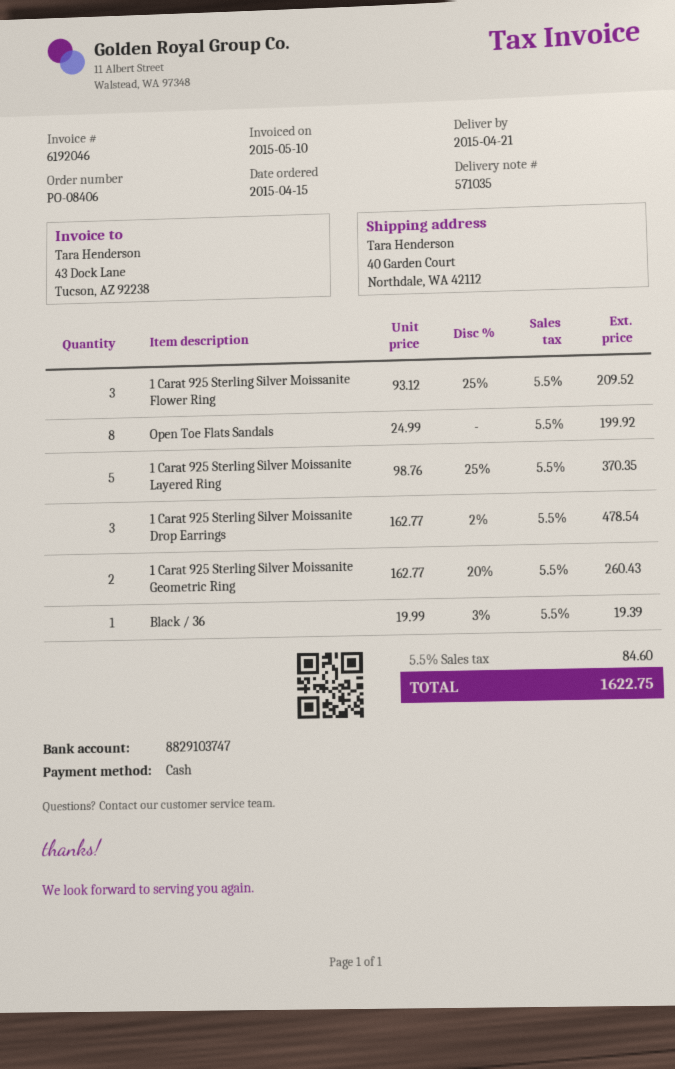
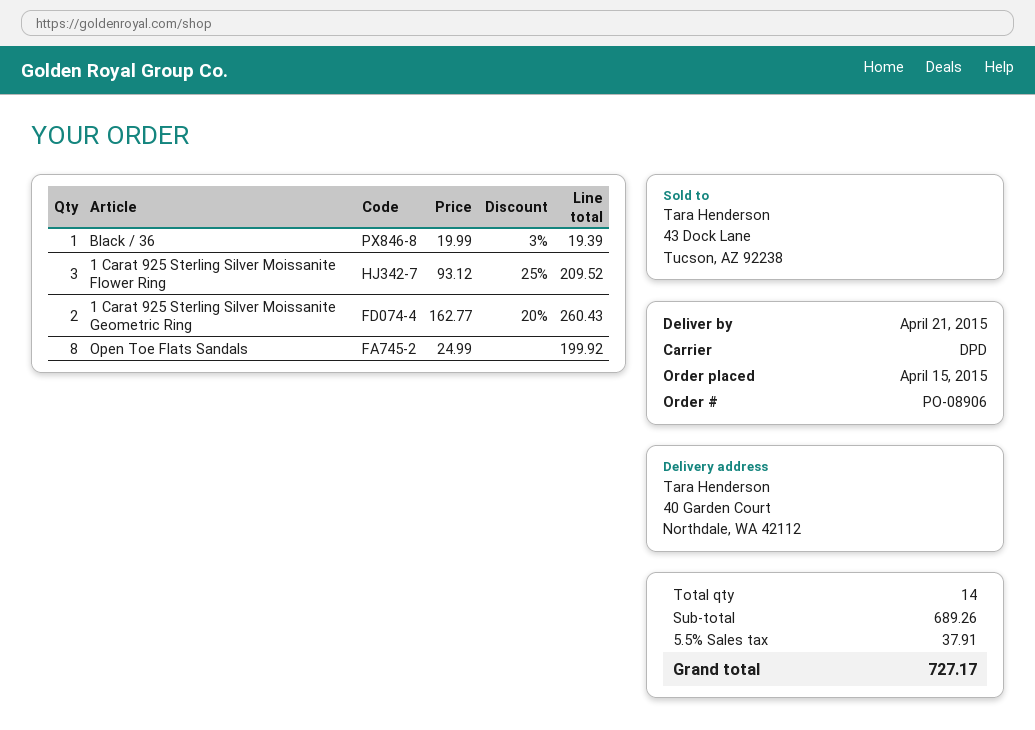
order number: PO-08406 -> PO-08906
1 Carat 925 Sterling Silver Moissanite Layered Ring: 5 x 98.76 - 25% = 370.35 -> none
1 Carat 925 Sterling Silver Moissanite Drop Earrings: 3 x 162.77 - 2% = 478.54 -> none
tax: 5.5% = 84.60 -> 5.5% = 37.91
total: 1622.75 -> 727.17

